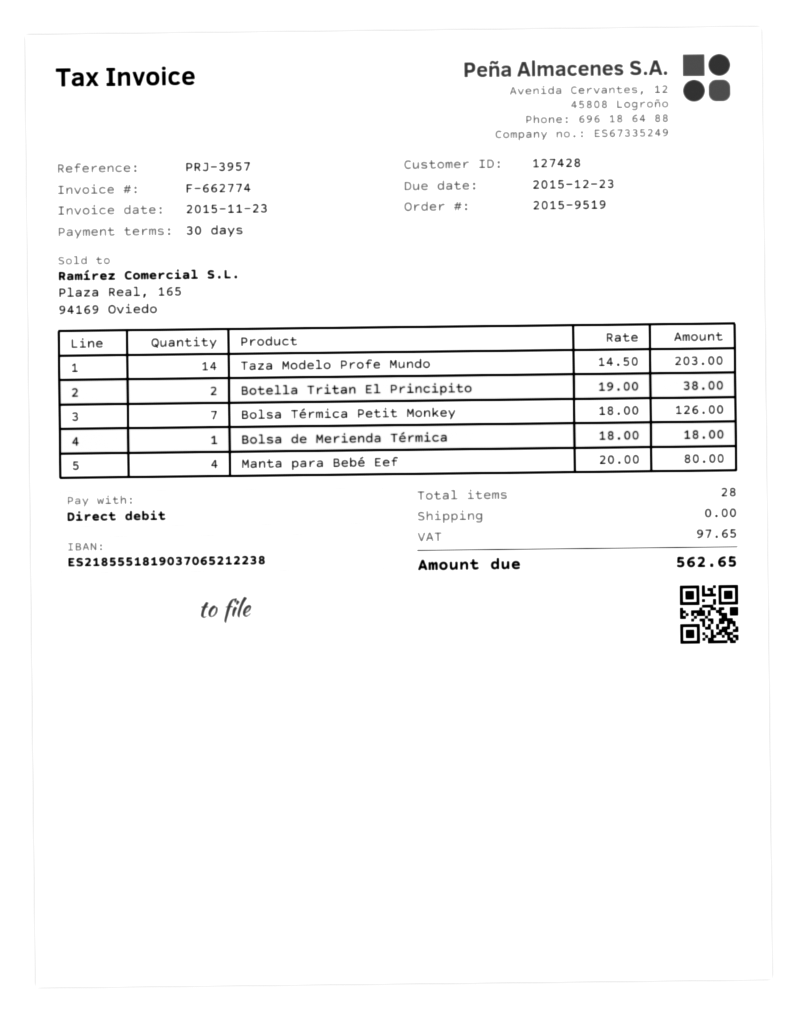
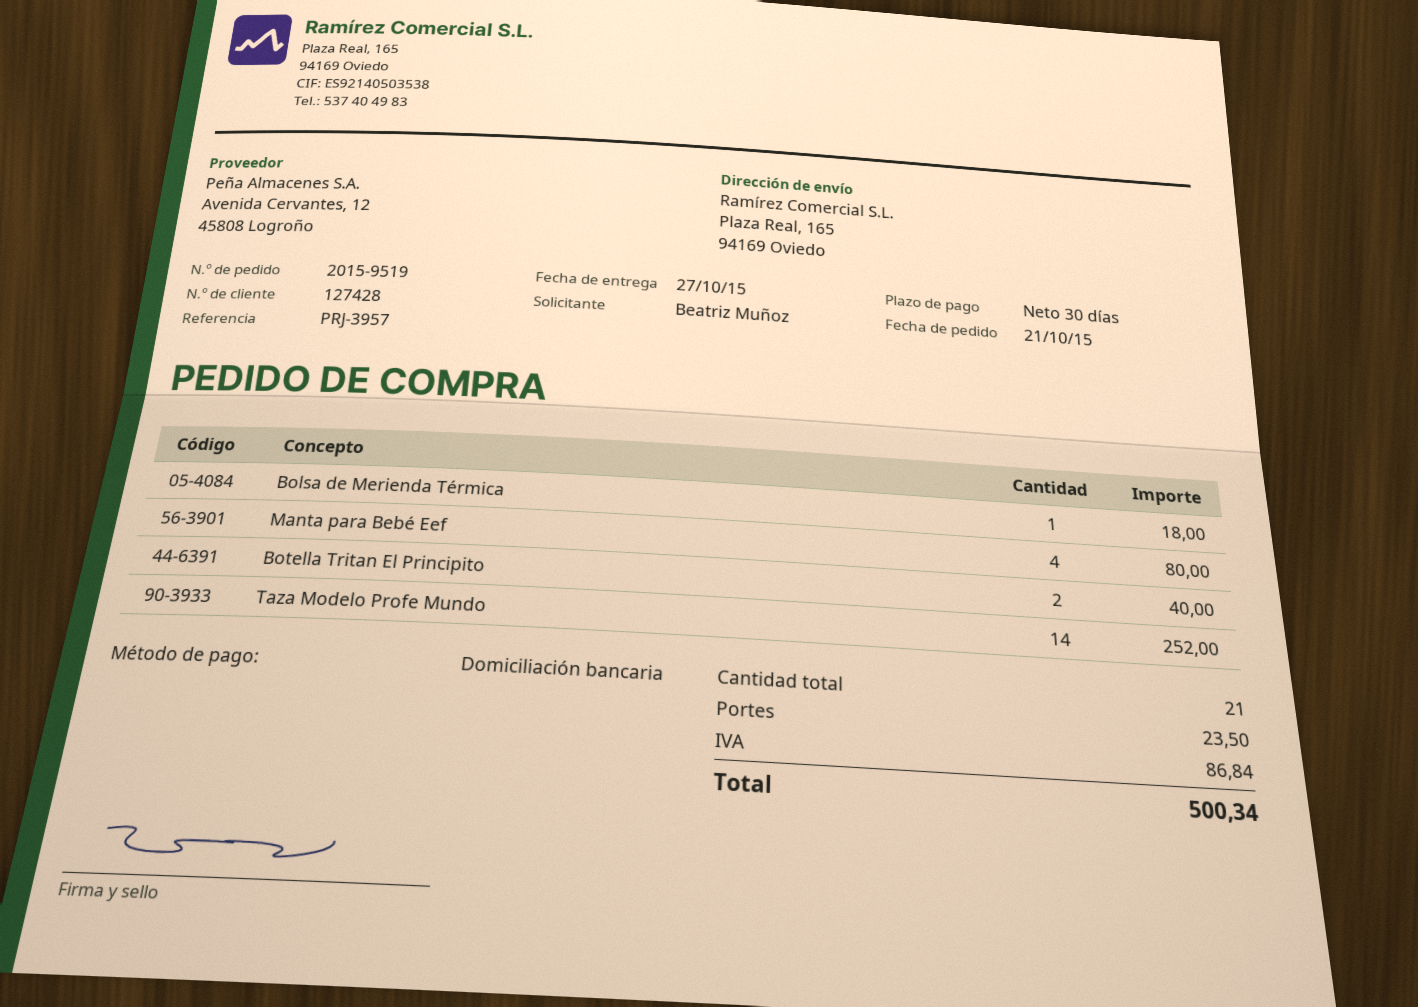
Taza Modelo Profe Mundo: 14 for 203.00 -> 14 for 252.00
Botella Tritan El Principito: 2 for 38.00 -> 2 for 40.00
Bolsa Térmica Petit Monkey: 7 for 126.00 -> none
total quantity: 28 -> 21
shipping: 0.00 -> 23.50
tax: 97.65 -> 86.84
total: 562.65 -> 500.34

